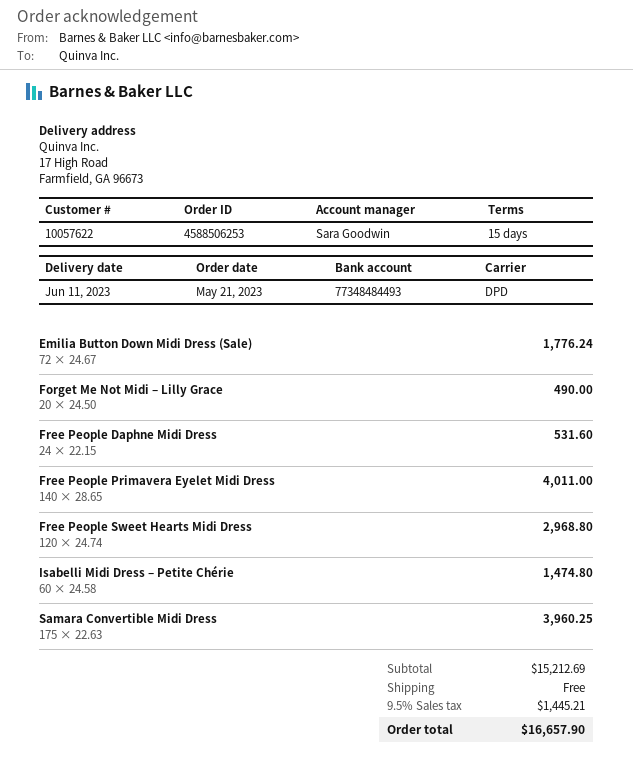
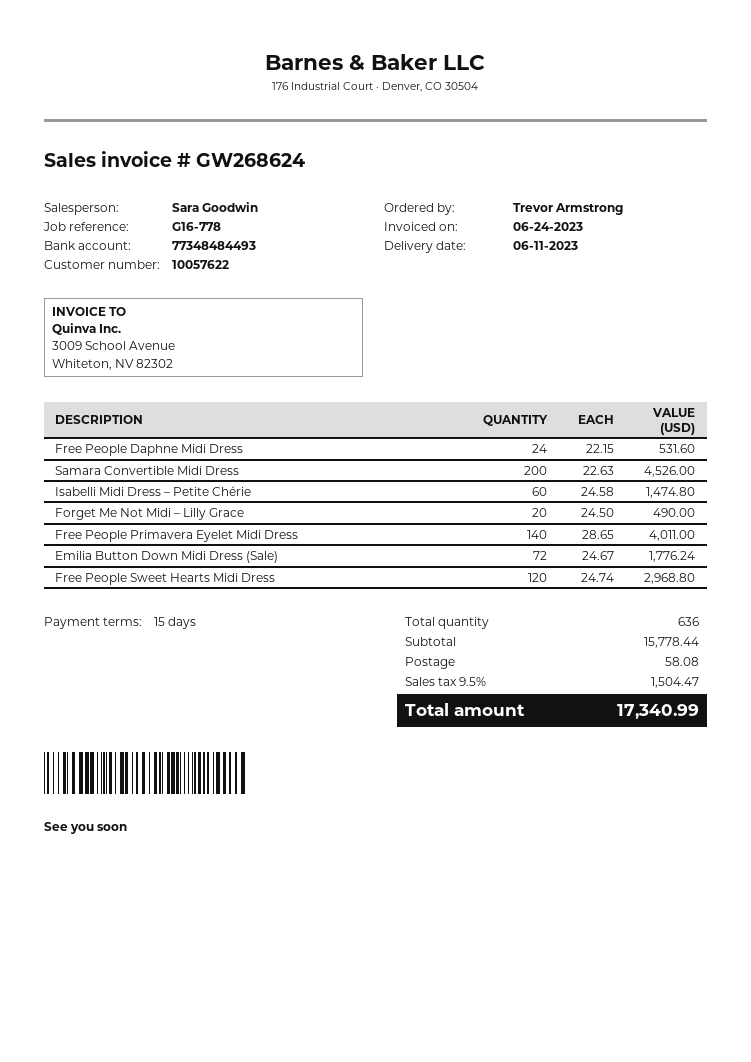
Samara Convertible Midi Dress: 175 x 22.63 = 3960.25 -> 200 x 22.63 = 4526.00
subtotal: 15212.69 -> 15778.44
shipping: 0.00 -> 58.08
tax: 9.5% = 1445.21 -> 9.5% = 1504.47
total: 16657.90 -> 17340.99

